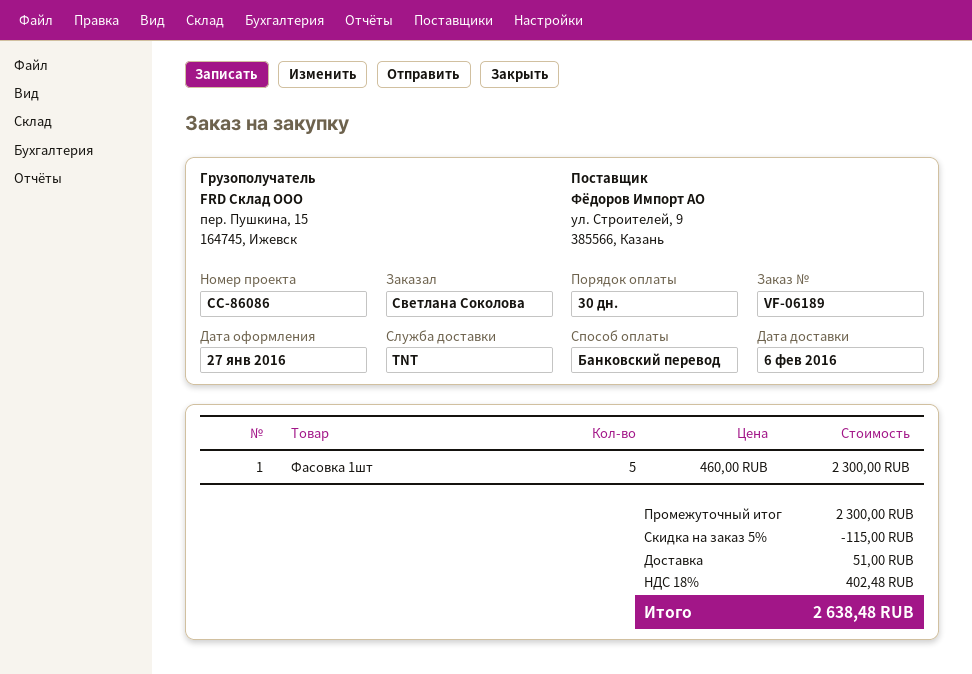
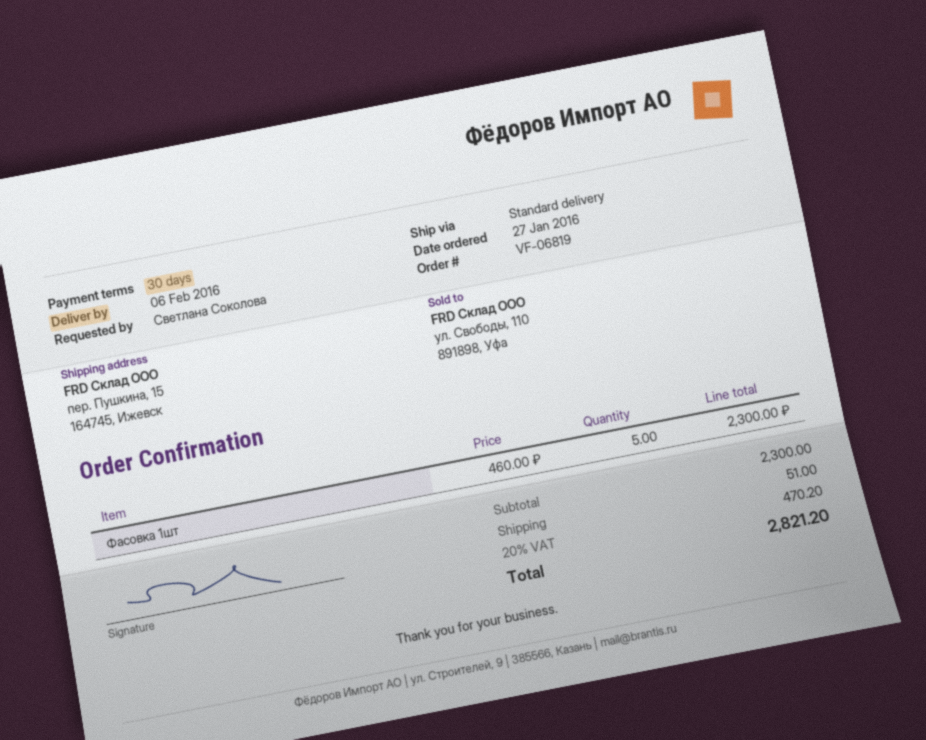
order number: VF-06189 -> VF-06819
shipping method: TNT -> standard
discount: 5% = 115.00 -> none
tax: 18% = 402.48 -> 20% = 470.20
total: 2638.48 -> 2821.20

